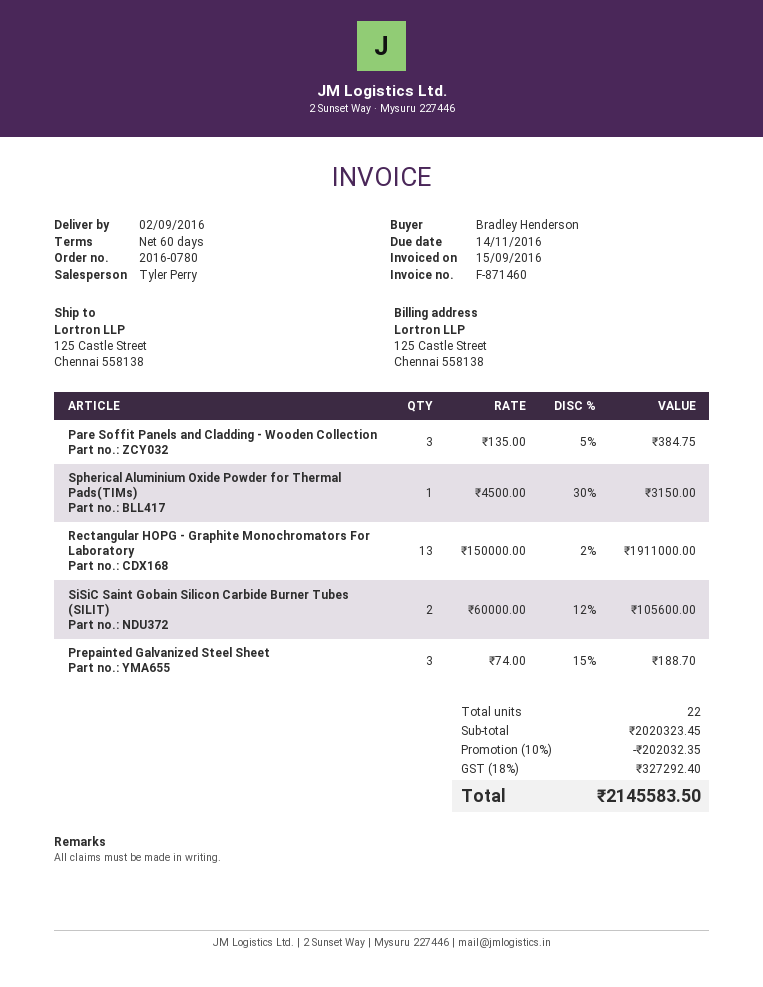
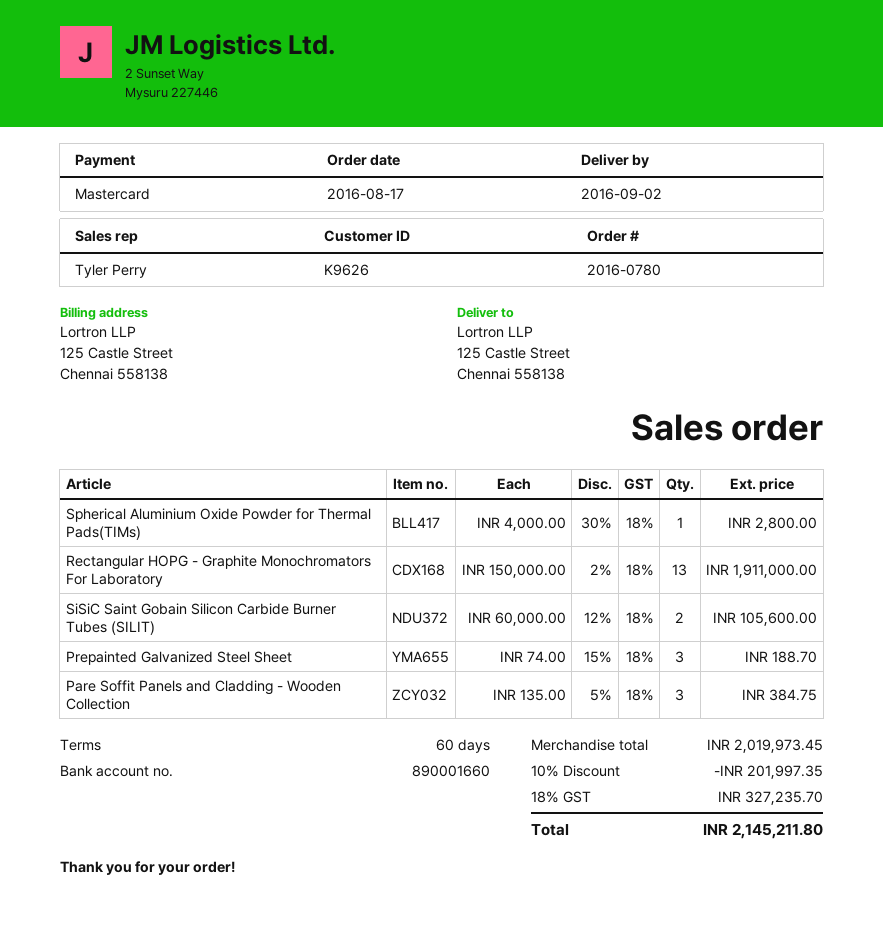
Spherical Aluminium Oxide Powder for Thermal Pads(TIMs): 1 x 4500.00 - 30% = 3150.00 -> 1 x 4000.00 - 30% = 2800.00
subtotal: 2020323.45 -> 2019973.45
discount: 10% = 202032.35 -> 10% = 201997.35
tax: 18% = 327292.40 -> 18% = 327235.70
total: 2145583.50 -> 2145211.80

